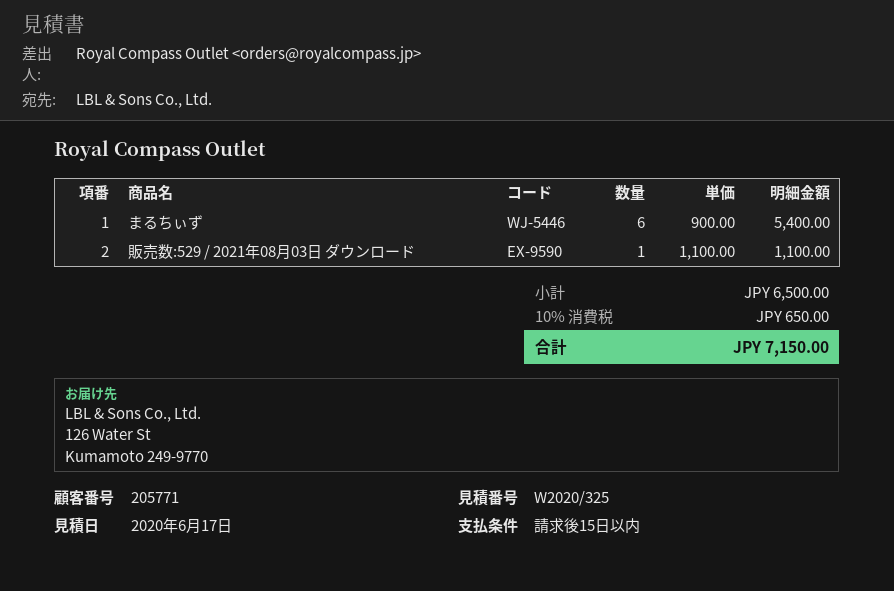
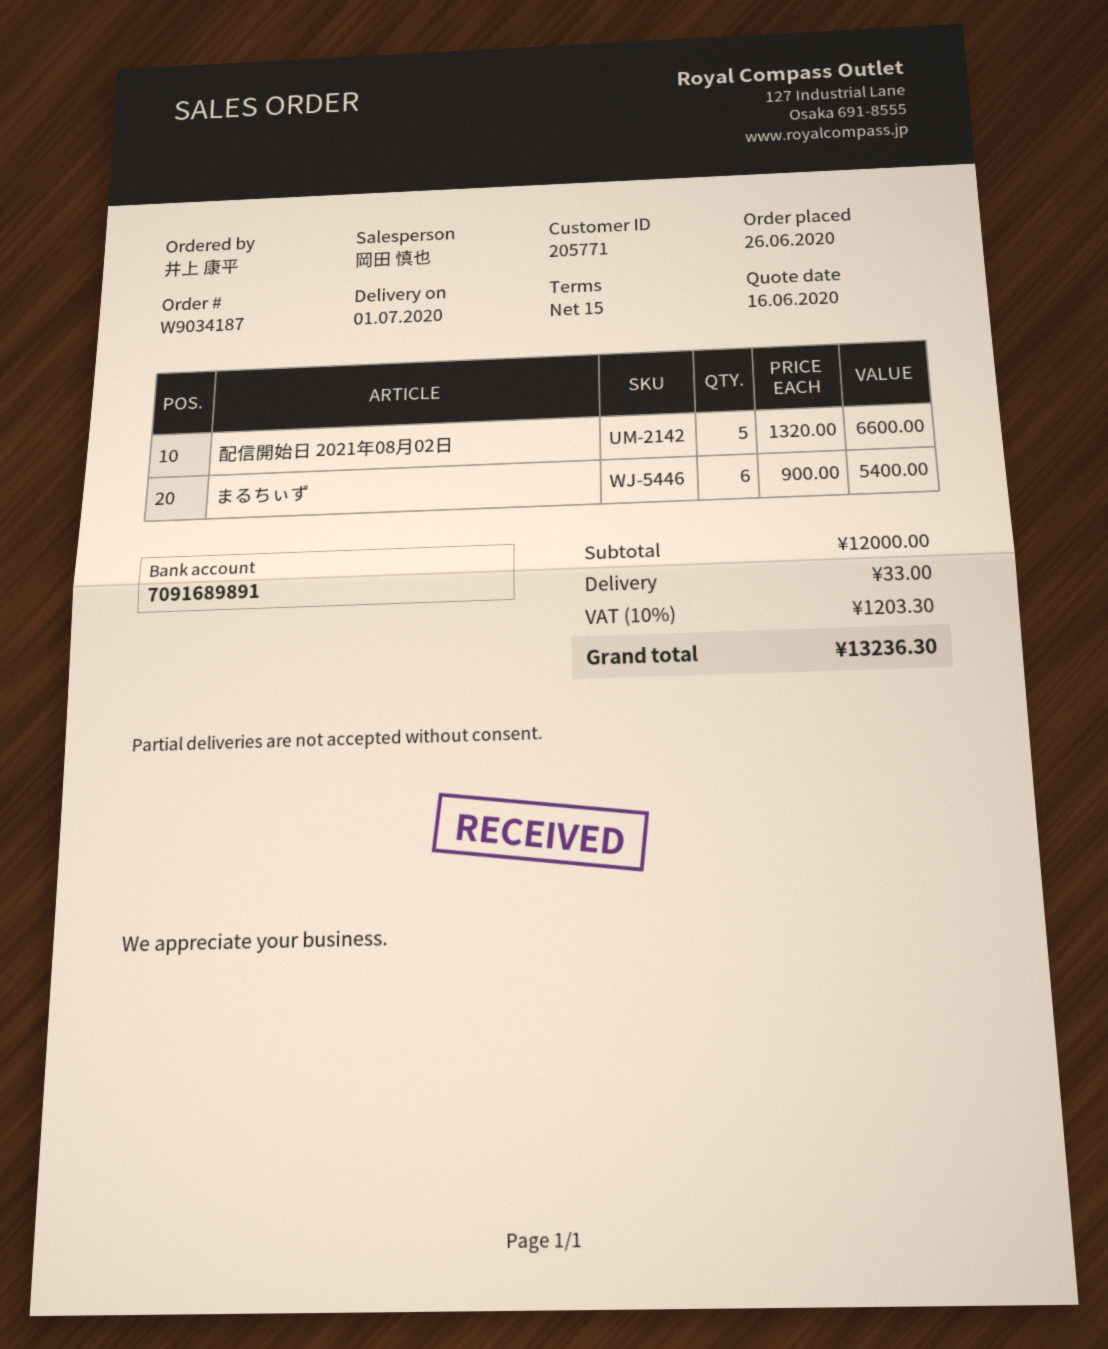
quote date: 2020-06-17 -> 2020-06-16
販売数:529 / 2021年08月03日 ダウンロード: 1 x 1100.00 = 1100.00 -> none
配信開始日 2021年08月02日: none -> 5 x 1320.00 = 6600.00
subtotal: 6500.00 -> 12000.00
shipping: none -> 33.00
tax: 10% = 650.00 -> 10% = 1203.30
total: 7150.00 -> 13236.30

